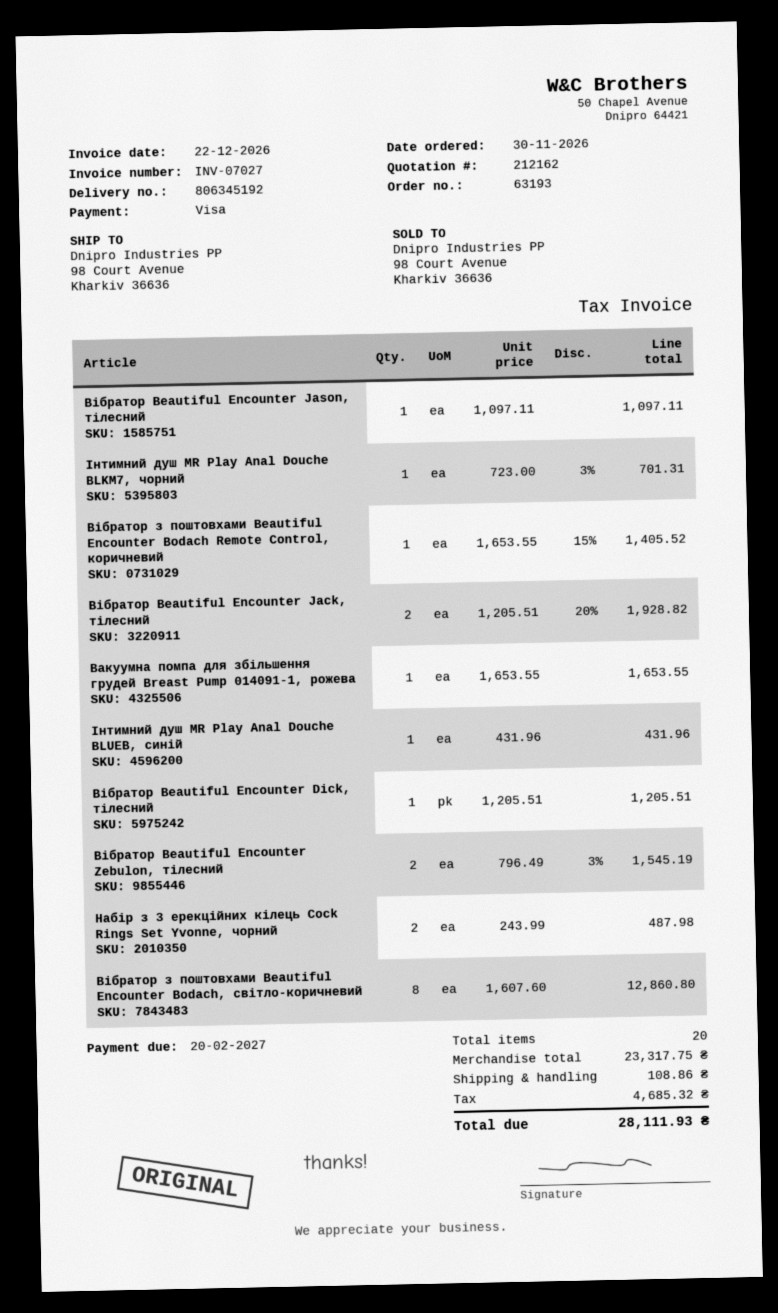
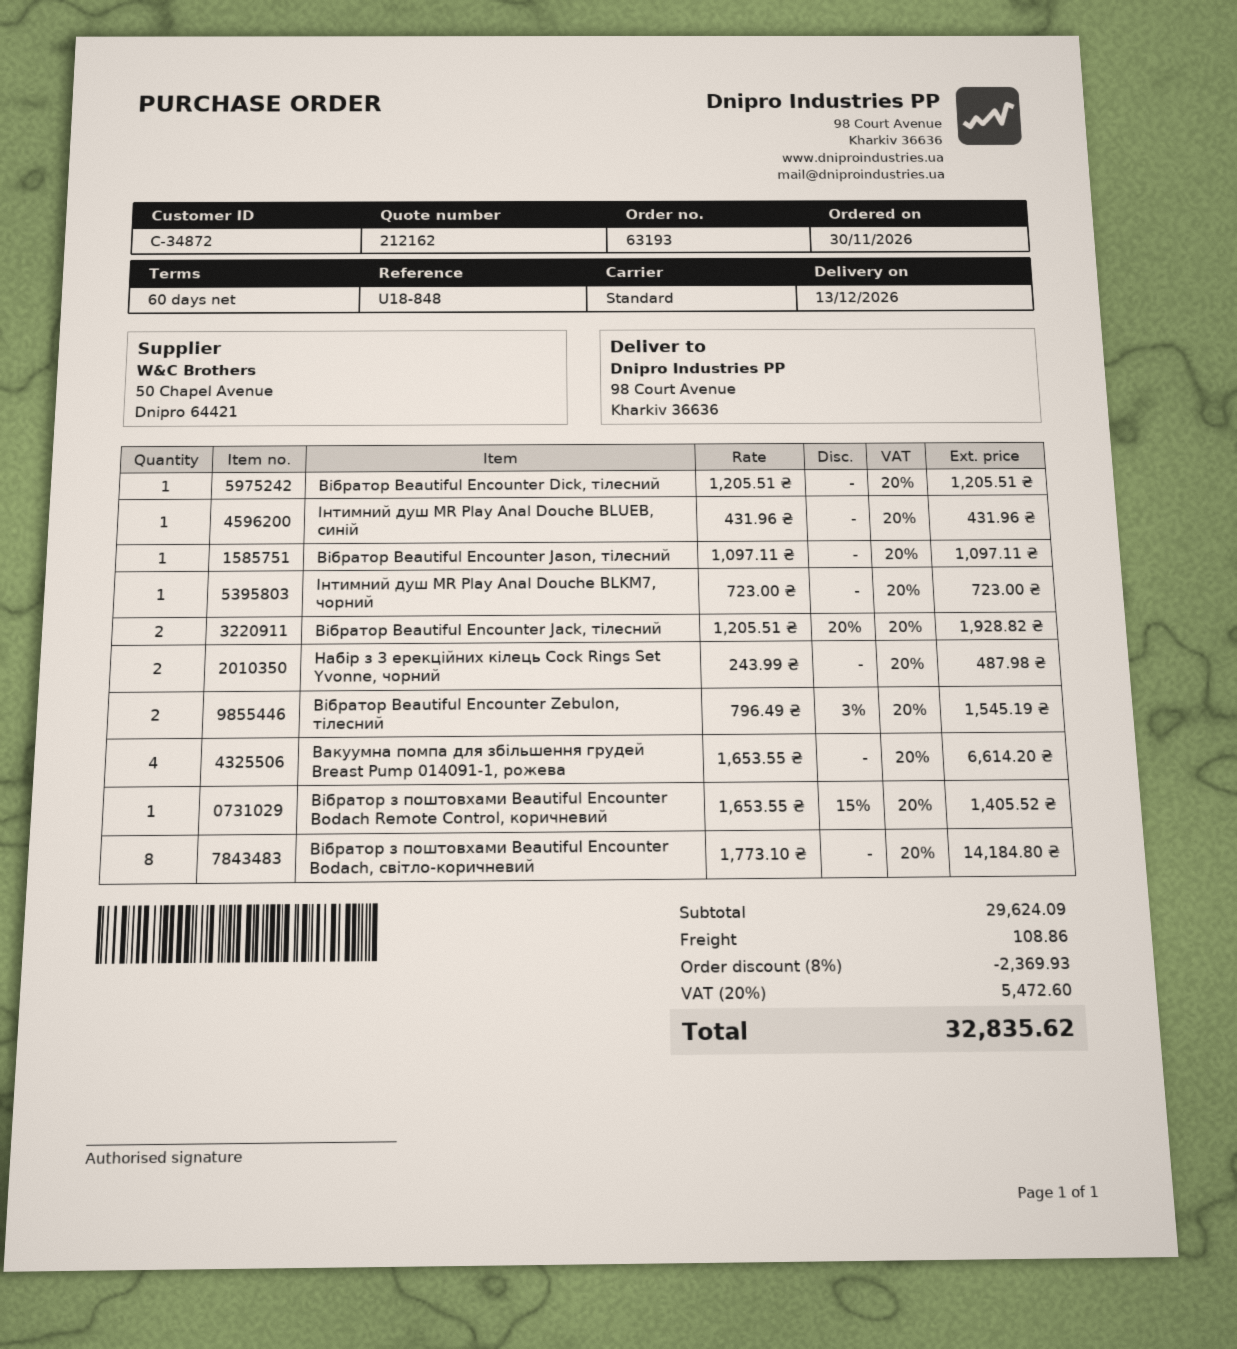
Інтимний душ MR Play Anal Douche BLKM7, чорний: 1 x 723.00 - 3% = 701.31 -> 1 x 723.00 = 723.00
Вакуумна помпа для збільшення грудей Breast Pump 014091-1, рожева: 1 x 1653.55 = 1653.55 -> 4 x 1653.55 = 6614.20
Вібратор з поштовхами Beautiful Encounter Bodach, світло-коричневий: 8 x 1607.60 = 12860.80 -> 8 x 1773.10 = 14184.80
subtotal: 23317.75 -> 29624.09
discount: none -> 8% = 2369.93
tax: 4685.32 -> 5472.60
total: 28111.93 -> 32835.62

